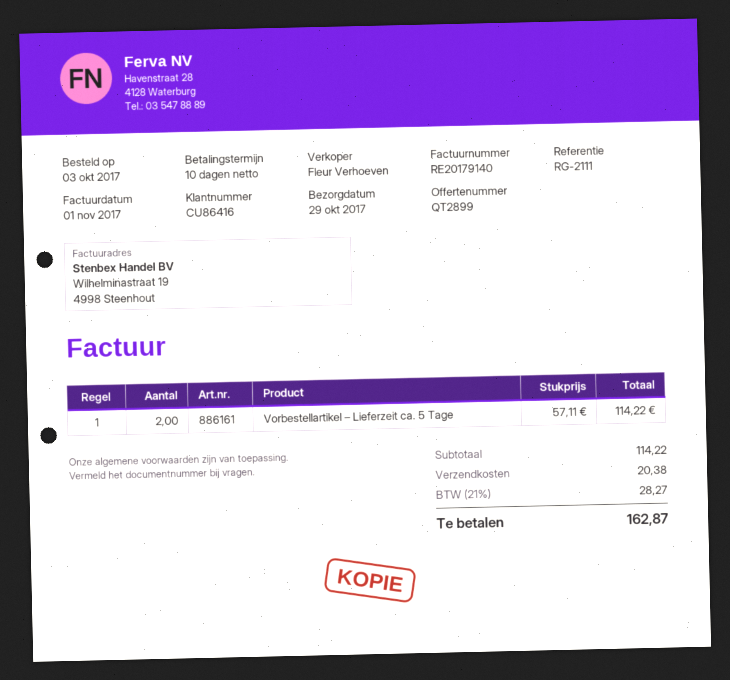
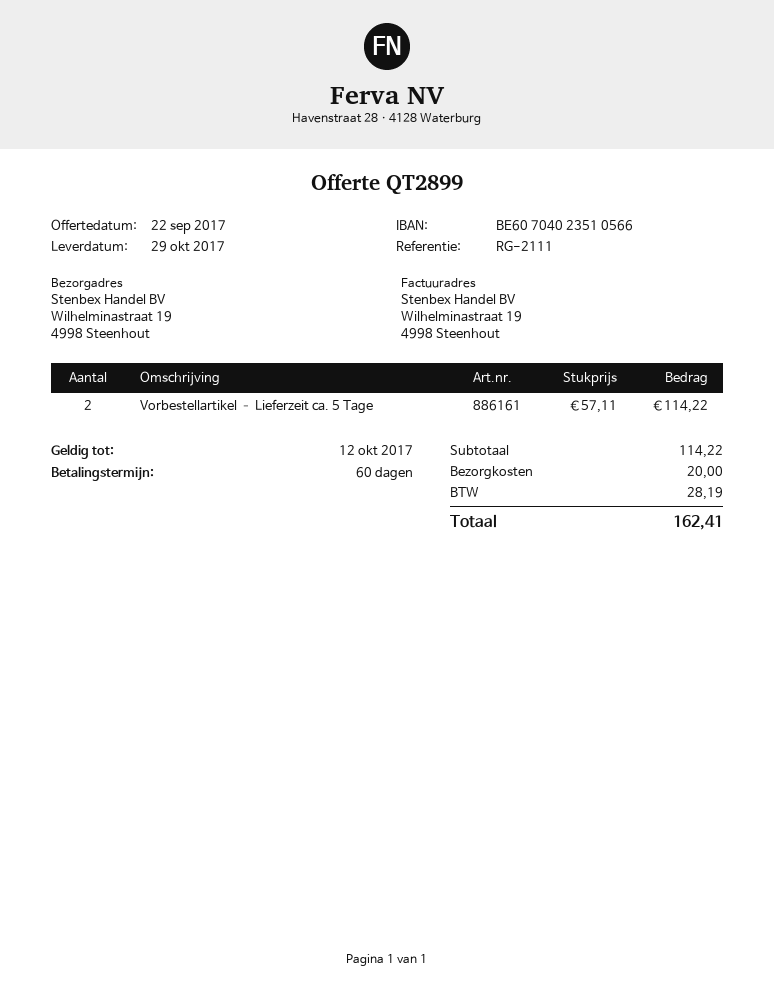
payment terms: 10 days -> 60 days
shipping: 20.38 -> 20.00
tax: 28.27 -> 28.19
total: 162.87 -> 162.41

